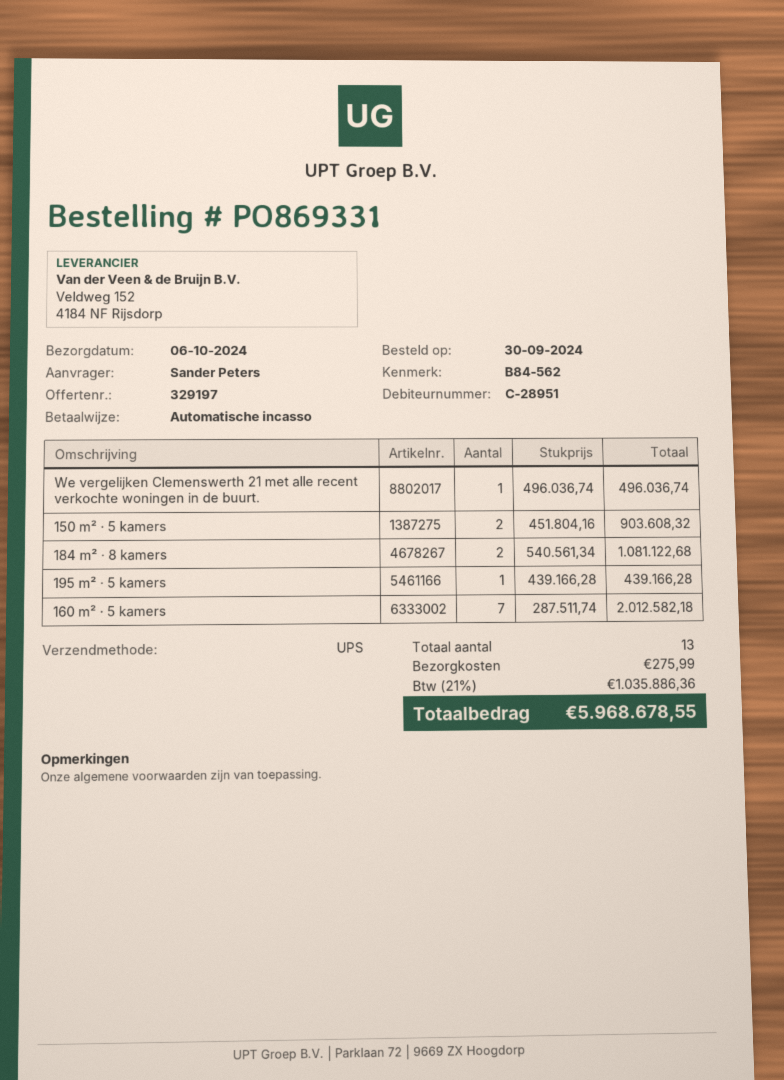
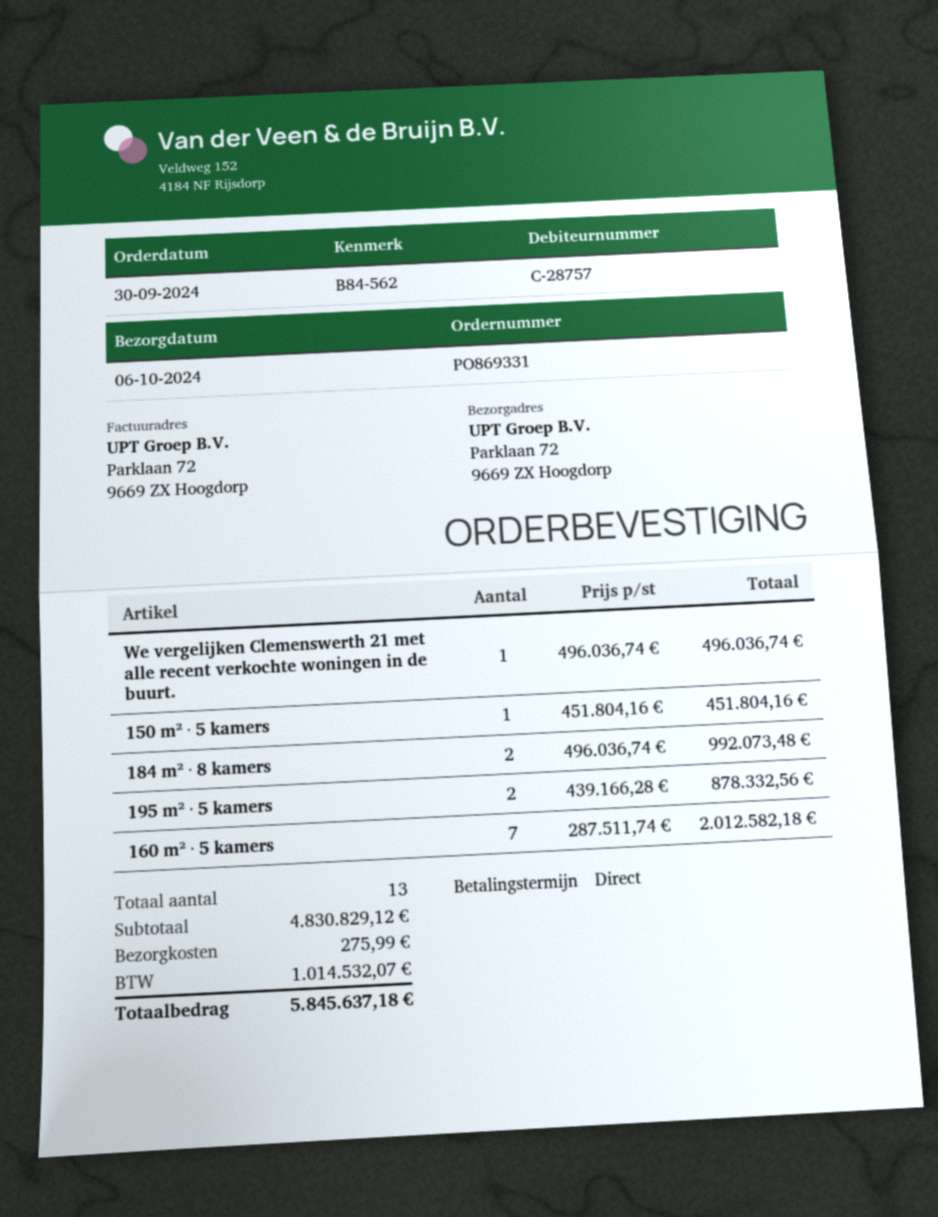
customer number: C-28951 -> C-28757
150 m² · 5 kamers: 2 x 451804.16 = 903608.32 -> 1 x 451804.16 = 451804.16
184 m² · 8 kamers: 2 x 540561.34 = 1081122.68 -> 2 x 496036.74 = 992073.48
195 m² · 5 kamers: 1 x 439166.28 = 439166.28 -> 2 x 439166.28 = 878332.56
tax: 1035886.36 -> 1014532.07
total: 5968678.55 -> 5845637.18

